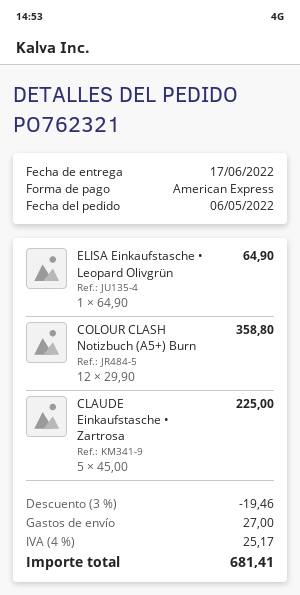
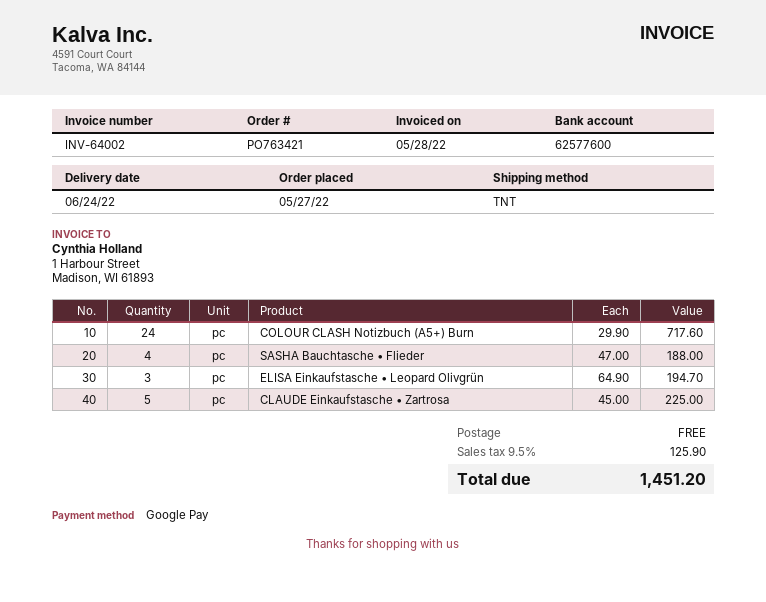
order number: PO762321 -> PO763421
order date: 2022-05-06 -> 2022-05-27
delivery date: 2022-06-17 -> 2022-06-24
payment method: American Express -> Google Pay
ELISA Einkaufstasche • Leopard Olivgrün: 1 x 64.90 = 64.90 -> 3 x 64.90 = 194.70
COLOUR CLASH Notizbuch (A5+) Burn: 12 x 29.90 = 358.80 -> 24 x 29.90 = 717.60
SASHA Bauchtasche • Flieder: none -> 4 x 47.00 = 188.00
discount: 3% = 19.46 -> none
shipping: 27.00 -> 0.00
tax: 4% = 25.17 -> 9.5% = 125.90
total: 681.41 -> 1451.20

